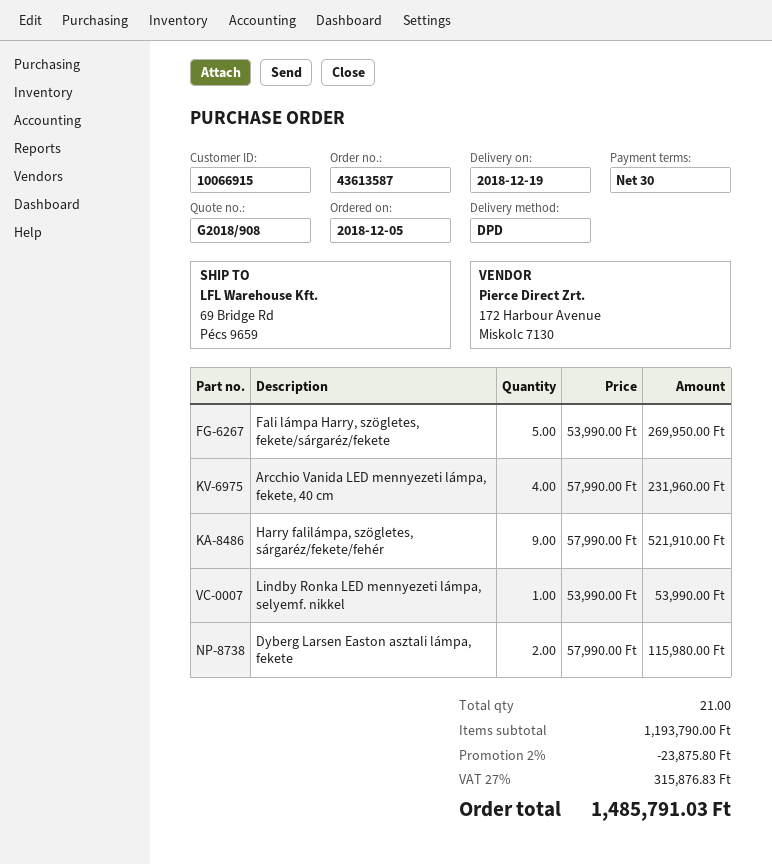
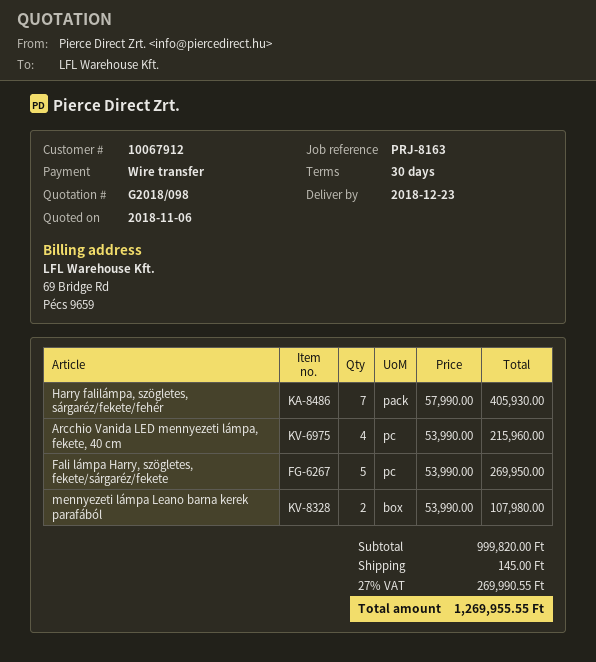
quote number: G2018/908 -> G2018/098
delivery date: 2018-12-19 -> 2018-12-23
customer number: 10066915 -> 10067912
Arcchio Vanida LED mennyezeti lámpa, fekete, 40 cm: 4 x 57990.00 = 231960.00 -> 4 x 53990.00 = 215960.00
Harry falilámpa, szögletes, sárgaréz/fekete/fehér: 9 x 57990.00 = 521910.00 -> 7 x 57990.00 = 405930.00
Lindby Ronka LED mennyezeti lámpa, selyemf. nikkel: 1 x 53990.00 = 53990.00 -> none
Dyberg Larsen Easton asztali lámpa, fekete: 2 x 57990.00 = 115980.00 -> none
mennyezeti lámpa Leano barna kerek parafából: none -> 2 x 53990.00 = 107980.00
subtotal: 1193790.00 -> 999820.00
discount: 2% = 23875.80 -> none
shipping: none -> 145.00
tax: 27% = 315876.83 -> 27% = 269990.55
total: 1485791.03 -> 1269955.55

